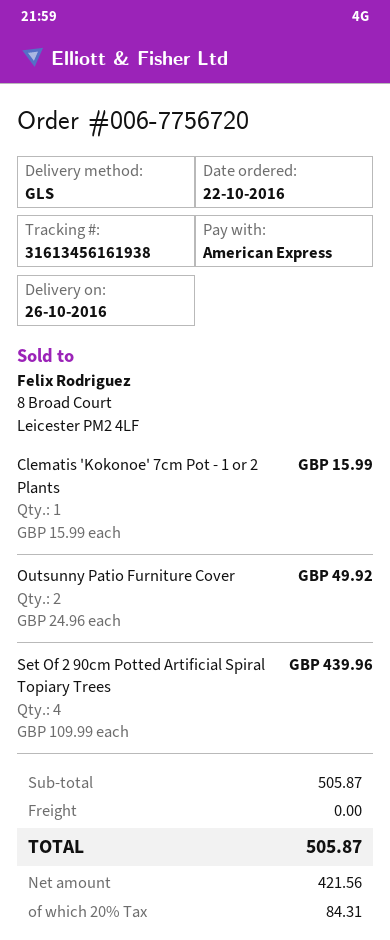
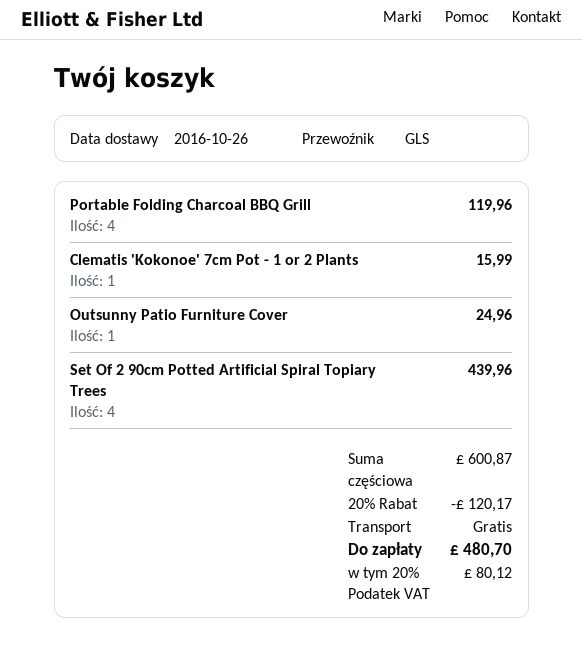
Outsunny Patio Furniture Cover: 2 for 49.92 -> 1 for 24.96
Portable Folding Charcoal BBQ Grill: none -> 4 for 119.96
subtotal: 505.87 -> 600.87
discount: none -> 20% = 120.17
tax: 20% = 84.31 -> 20% = 80.12
total: 505.87 -> 480.70

